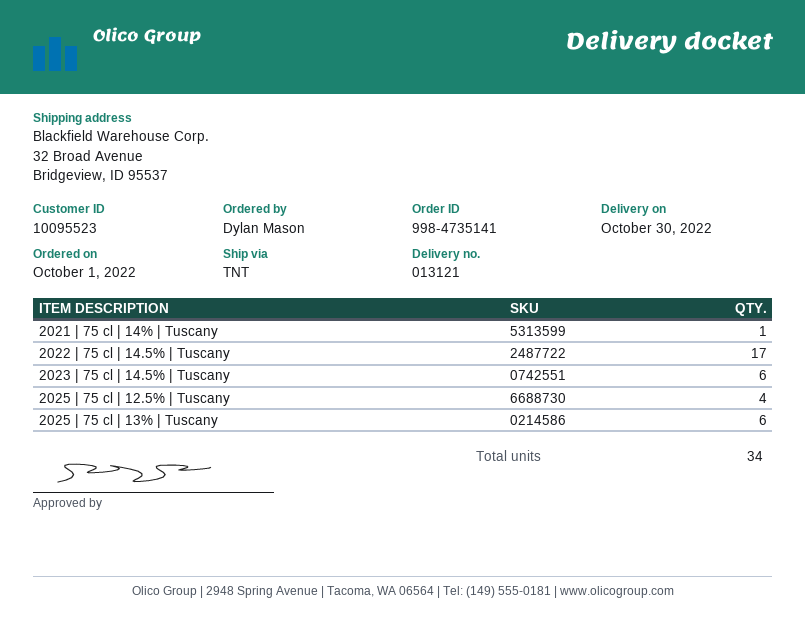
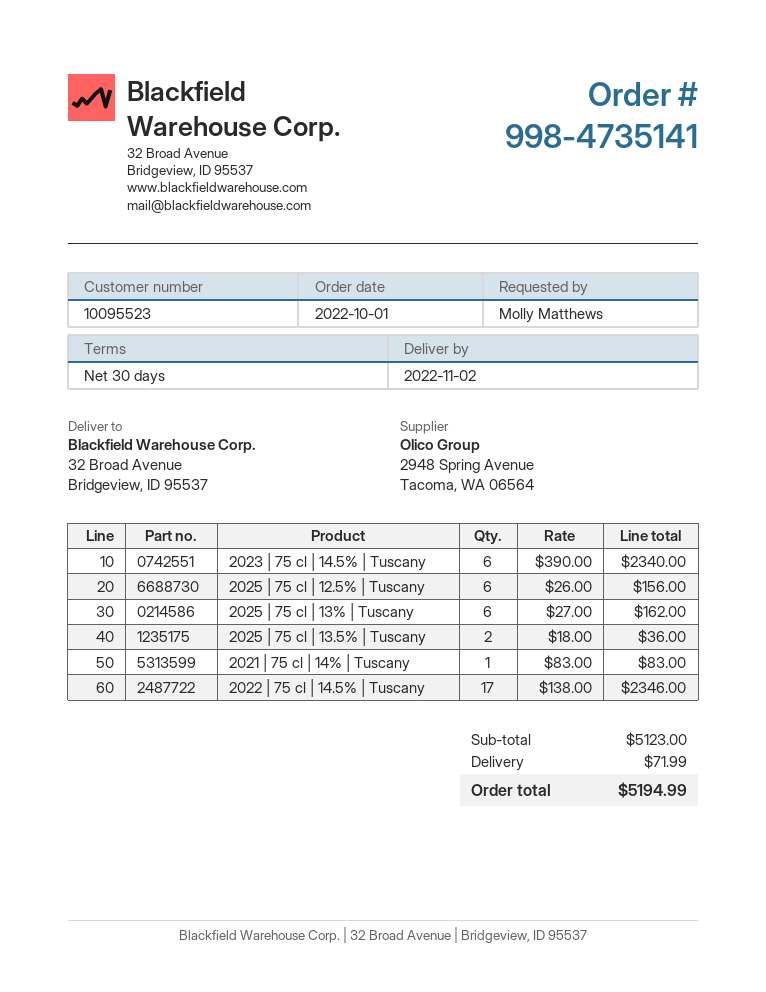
delivery date: 2022-10-30 -> 2022-11-02
ordered by: Dylan Mason -> Molly Matthews
2025 | 75 cl | 12.5% | Tuscany: 4 -> 6
2025 | 75 cl | 13.5% | Tuscany: none -> 2

